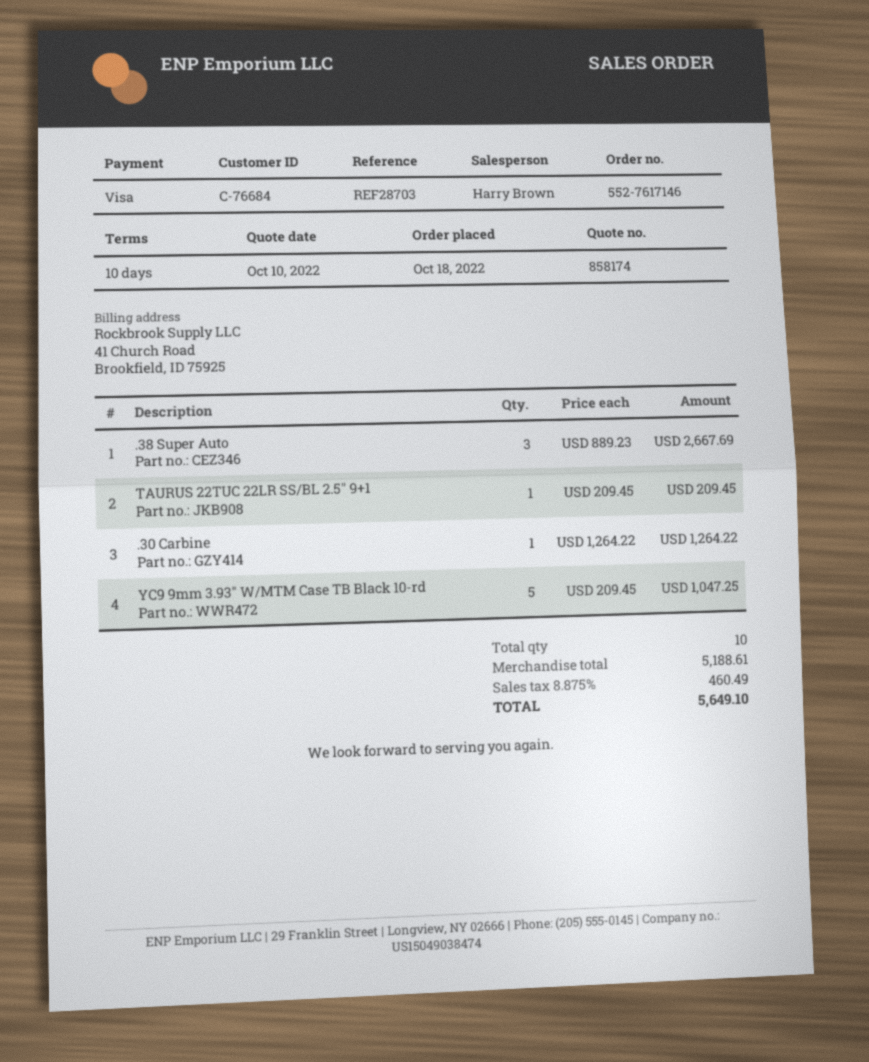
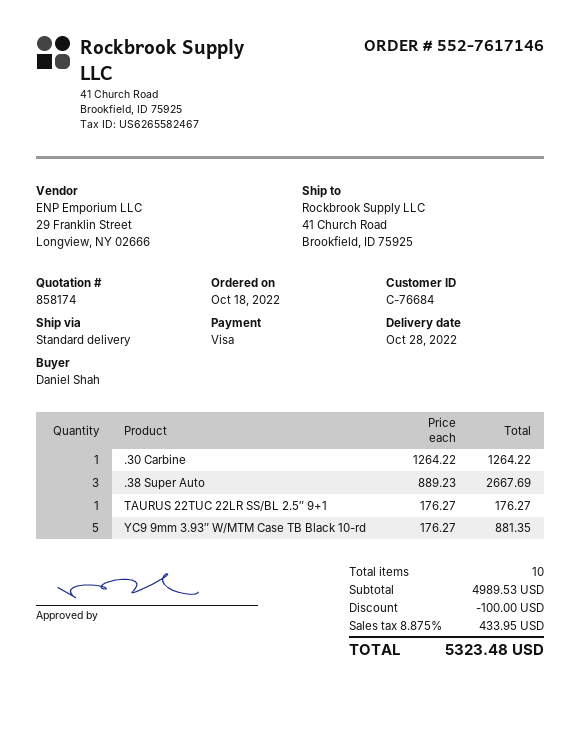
TAURUS 22TUC 22LR SS/BL 2.5″ 9+1: 1 x 209.45 = 209.45 -> 1 x 176.27 = 176.27
YC9 9mm 3.93″ W/MTM Case TB Black 10-rd: 5 x 209.45 = 1047.25 -> 5 x 176.27 = 881.35
subtotal: 5188.61 -> 4989.53
discount: none -> 100.00
tax: 8.875% = 460.49 -> 8.875% = 433.95
total: 5649.10 -> 5323.48

